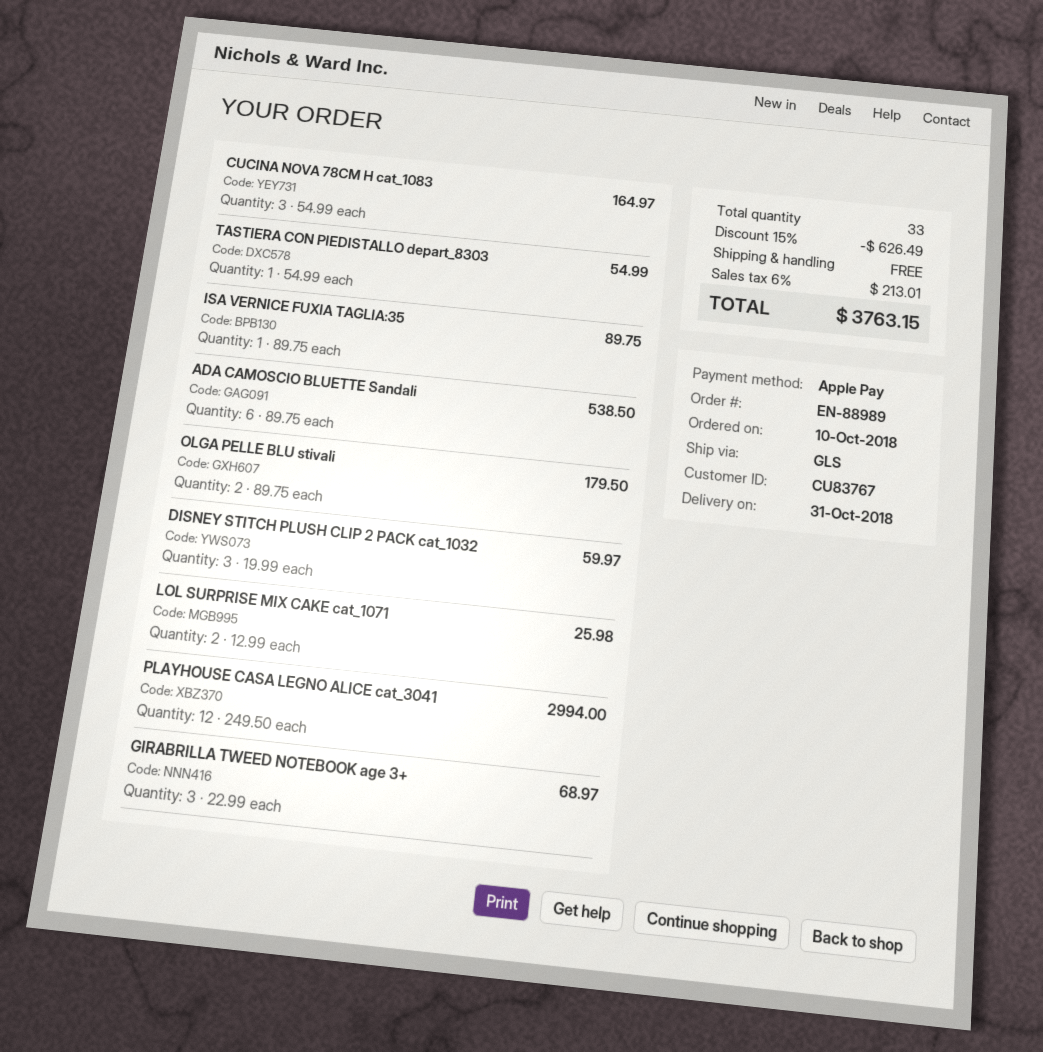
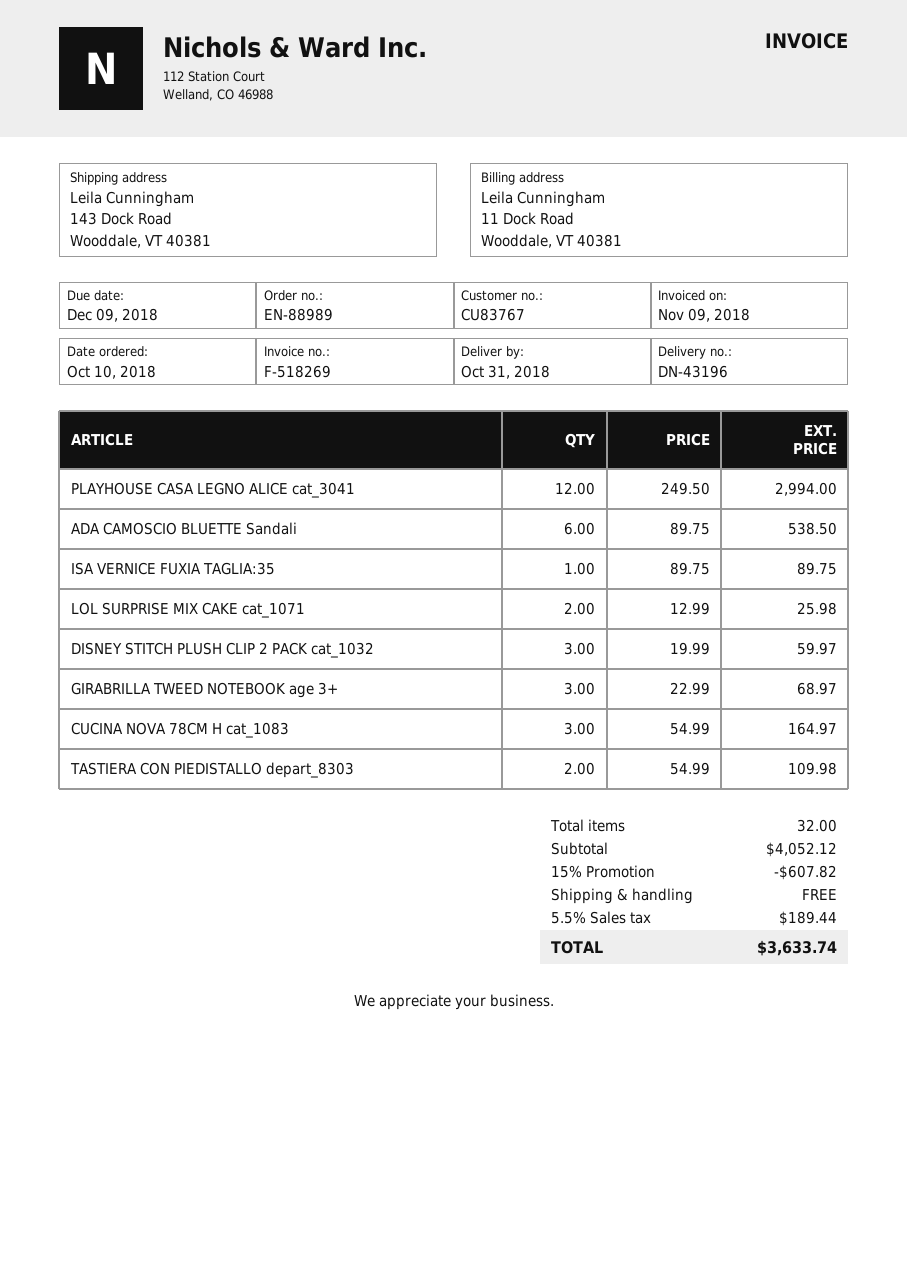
TASTIERA CON PIEDISTALLO depart_8303: 1 x 54.99 = 54.99 -> 2 x 54.99 = 109.98
OLGA PELLE BLU stivali: 2 x 89.75 = 179.50 -> none
total quantity: 33 -> 32
discount: 15% = 626.49 -> 15% = 607.82
tax: 6% = 213.01 -> 5.5% = 189.44
total: 3763.15 -> 3633.74

